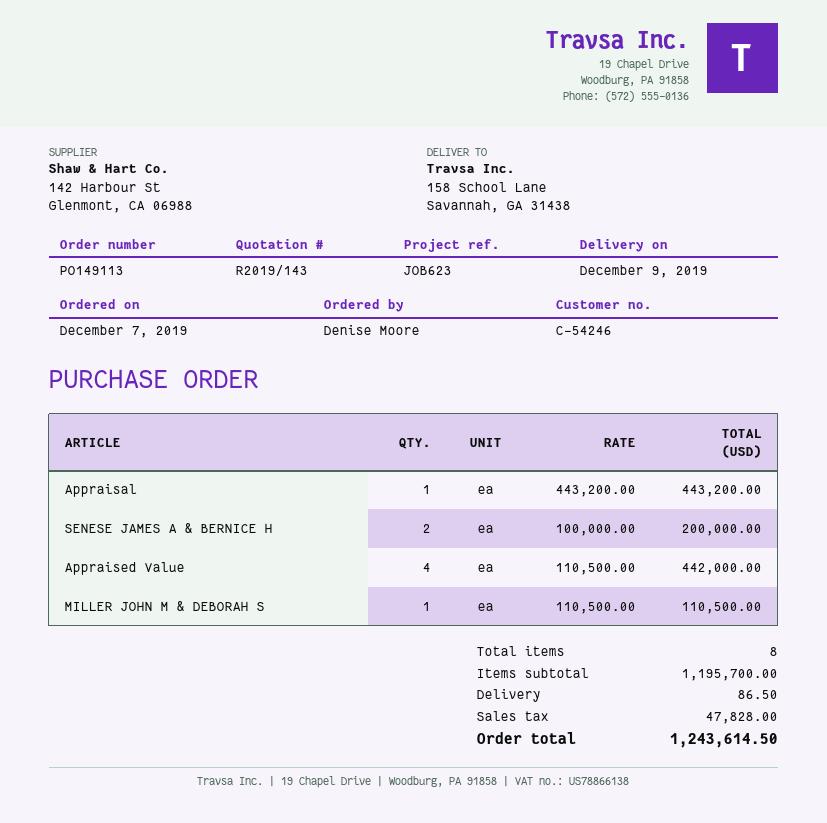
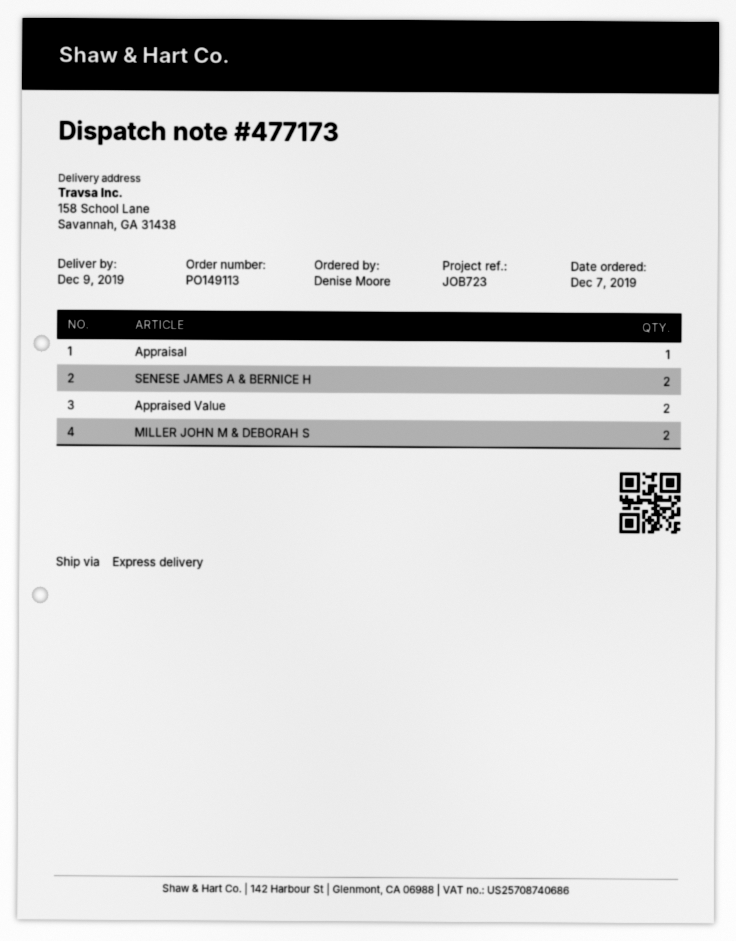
reference: JOB623 -> JOB723
Appraised Value: 4 -> 2
MILLER JOHN M & DEBORAH S: 1 -> 2

